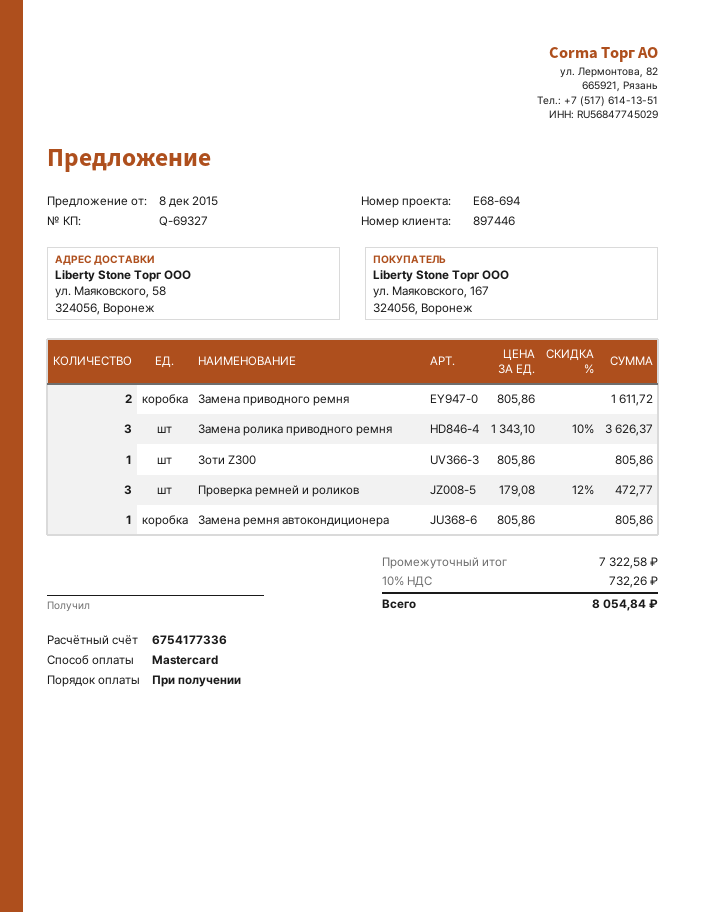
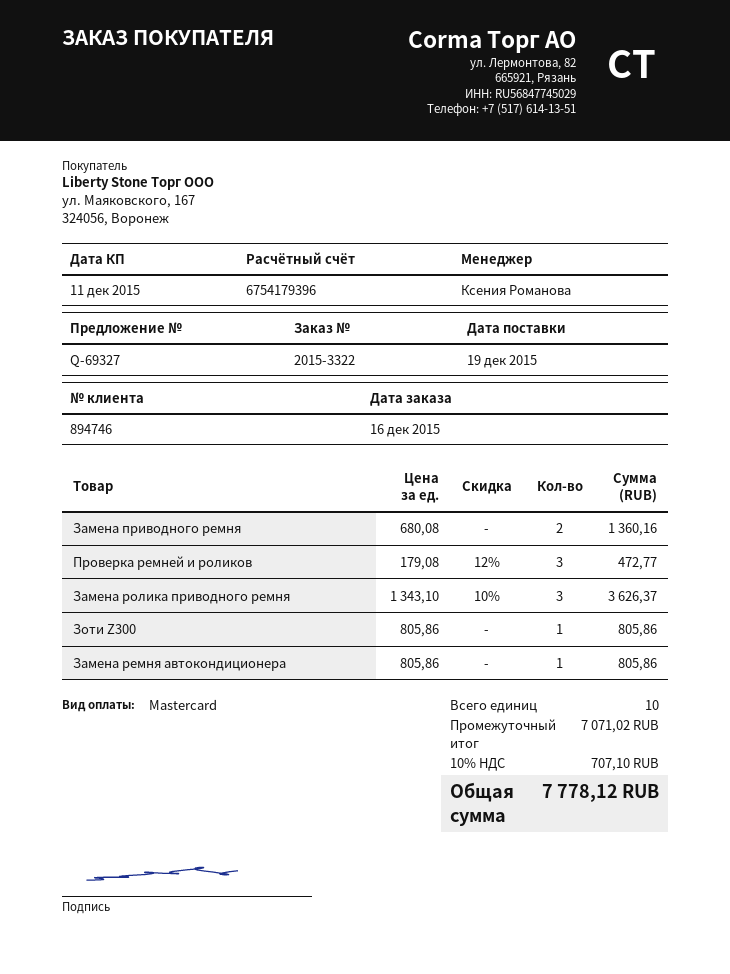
quote date: 2015-12-08 -> 2015-12-11
customer number: 897446 -> 894746
bank account: 6754177336 -> 6754179396
Замена приводного ремня: 2 x 805.86 = 1611.72 -> 2 x 680.08 = 1360.16
subtotal: 7322.58 -> 7071.02
tax: 10% = 732.26 -> 10% = 707.10
total: 8054.84 -> 7778.12

